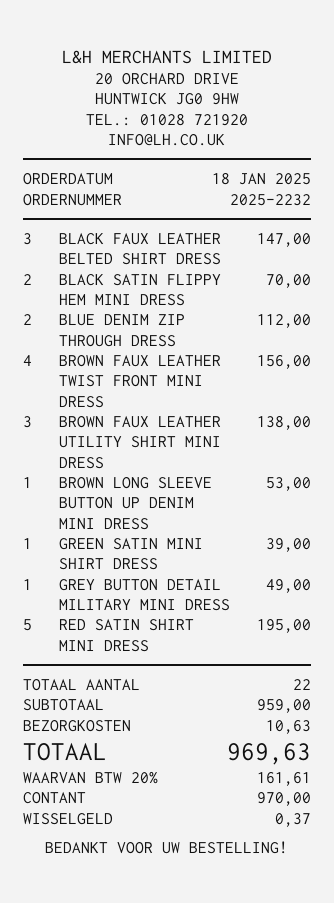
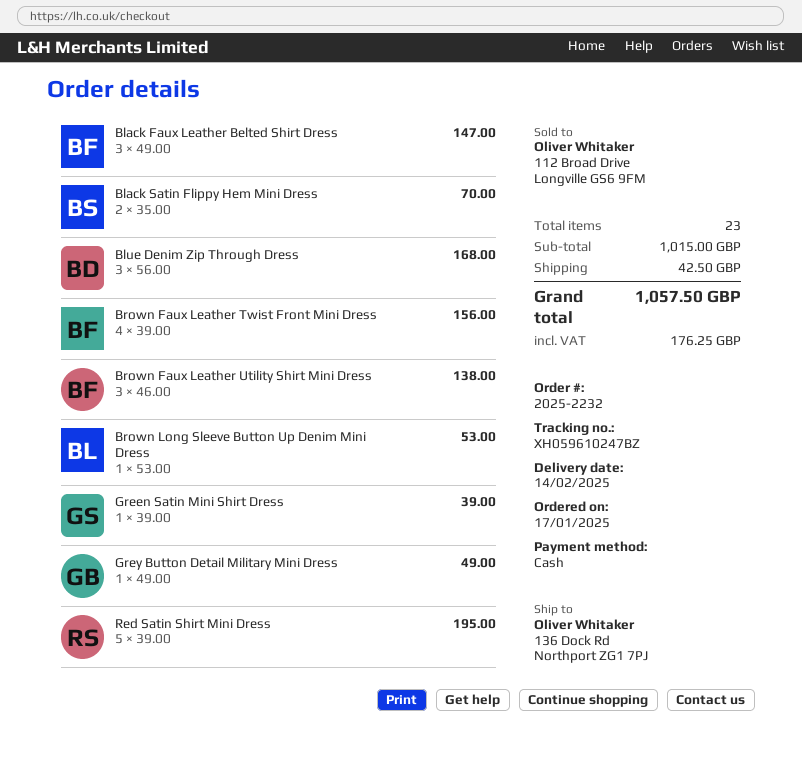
order date: 2025-01-18 -> 2025-01-17
BLUE DENIM ZIP THROUGH DRESS: 2 for 112.00 -> 3 for 168.00
total quantity: 22 -> 23
subtotal: 959.00 -> 1015.00
shipping: 10.63 -> 42.50
tax: 161.61 -> 176.25
total: 969.63 -> 1057.50

